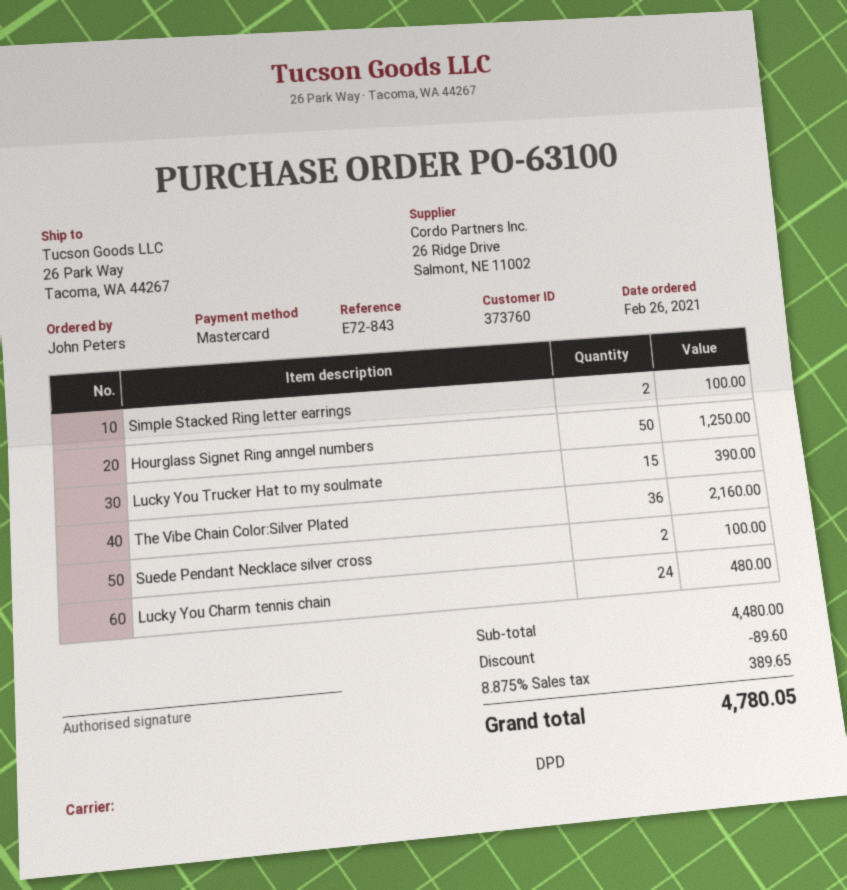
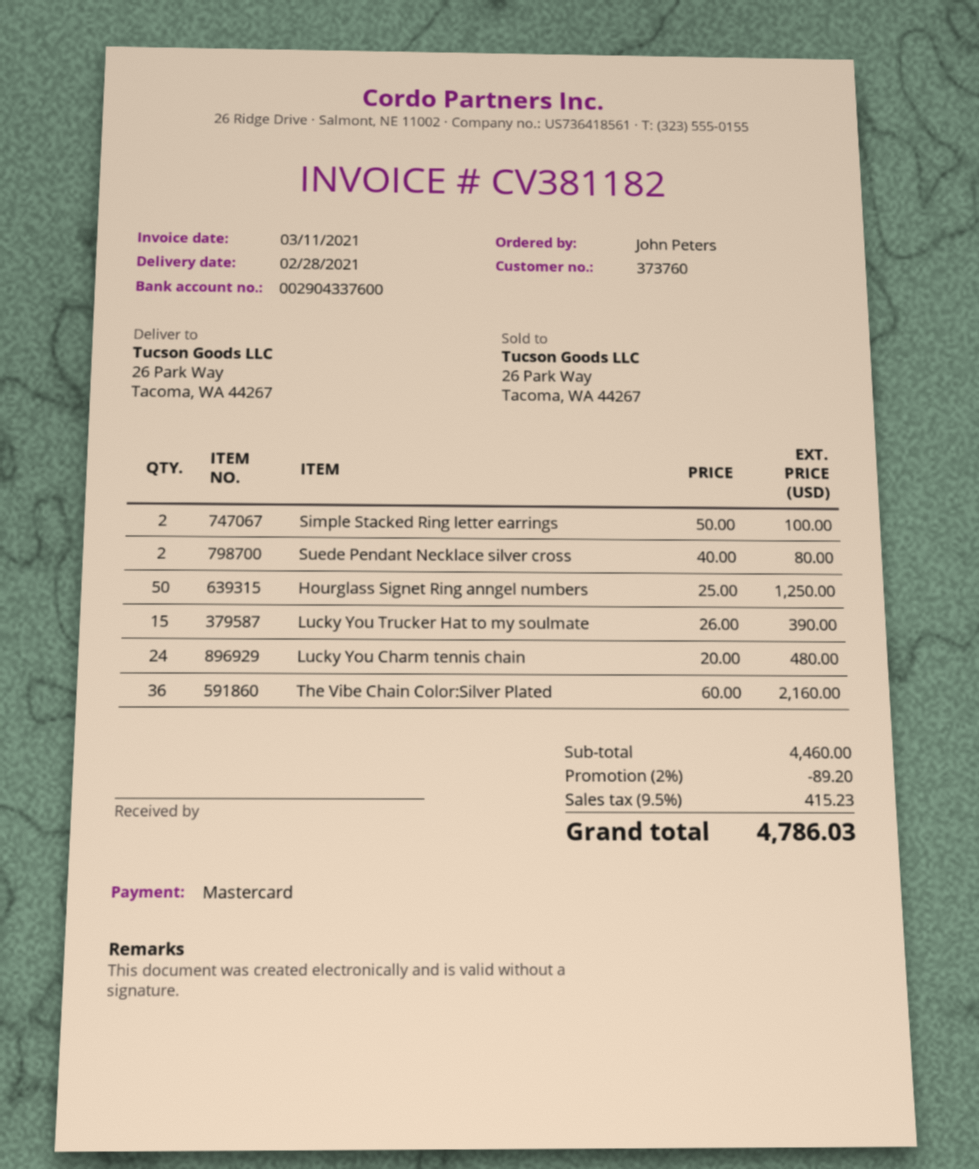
Suede Pendant Necklace silver cross: 2 for 100.00 -> 2 for 80.00
subtotal: 4480.00 -> 4460.00
discount: 89.60 -> 89.20
tax: 8.875% = 389.65 -> 9.5% = 415.23
total: 4780.05 -> 4786.03

